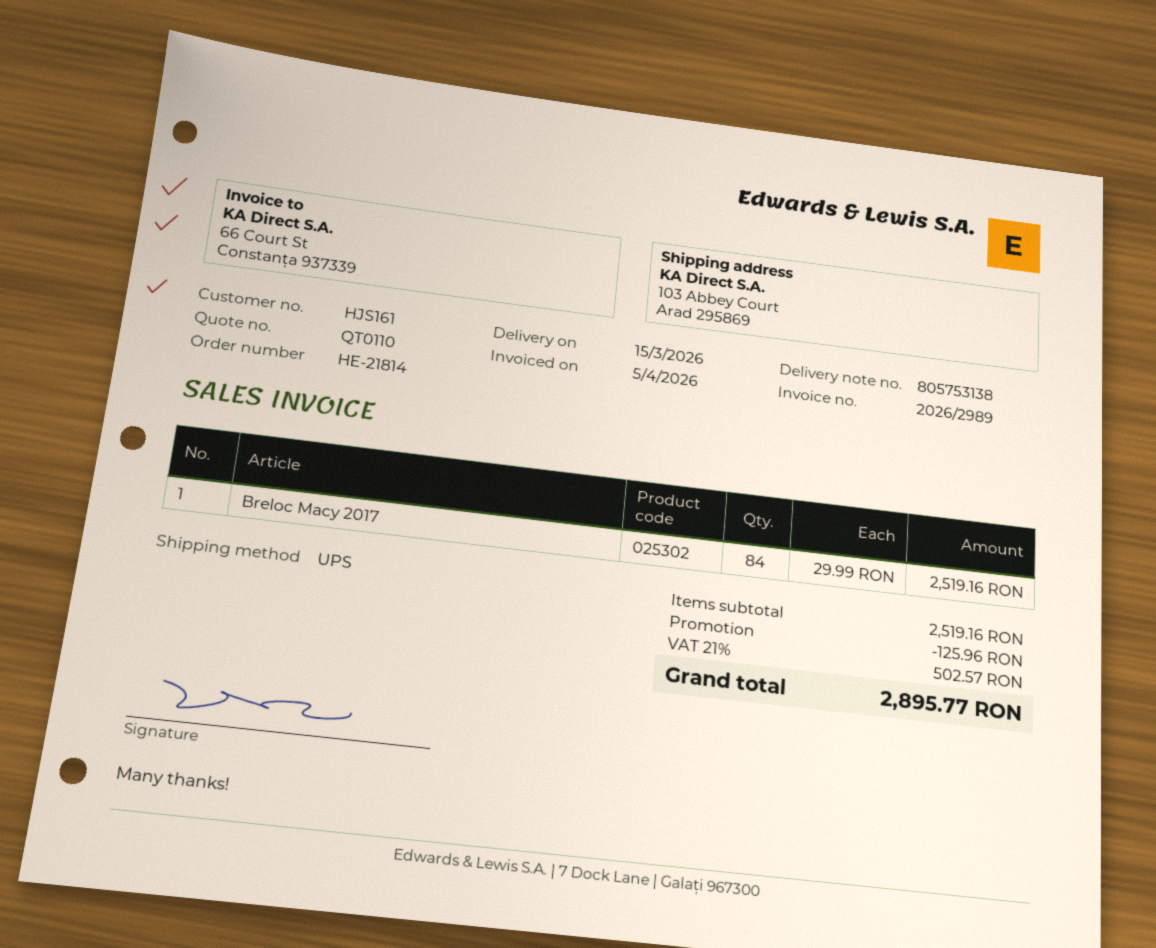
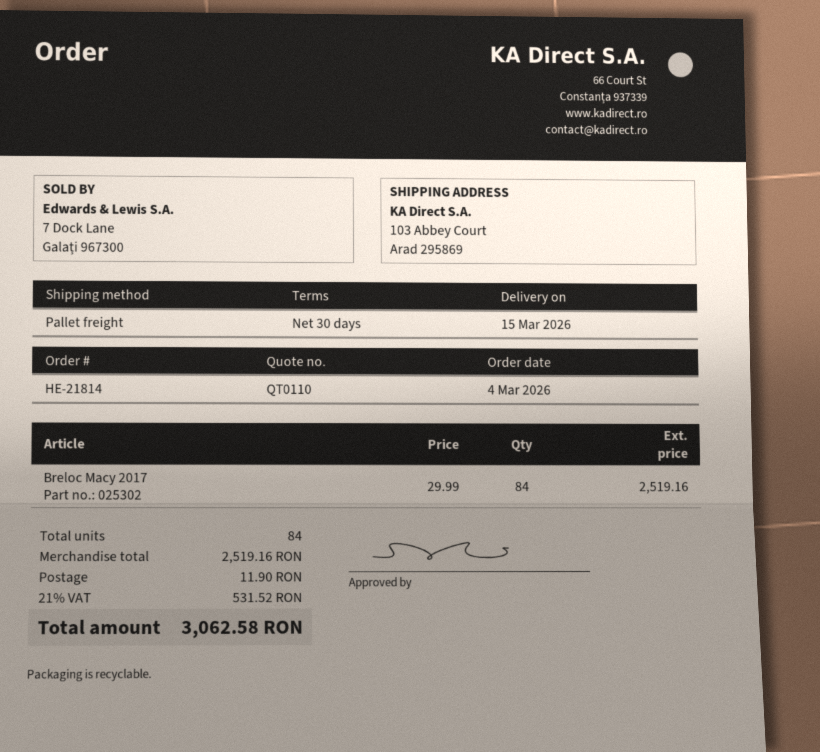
shipping method: UPS -> pallet freight
discount: 125.96 -> none
shipping: none -> 11.90
tax: 21% = 502.57 -> 21% = 531.52
total: 2895.77 -> 3062.58

